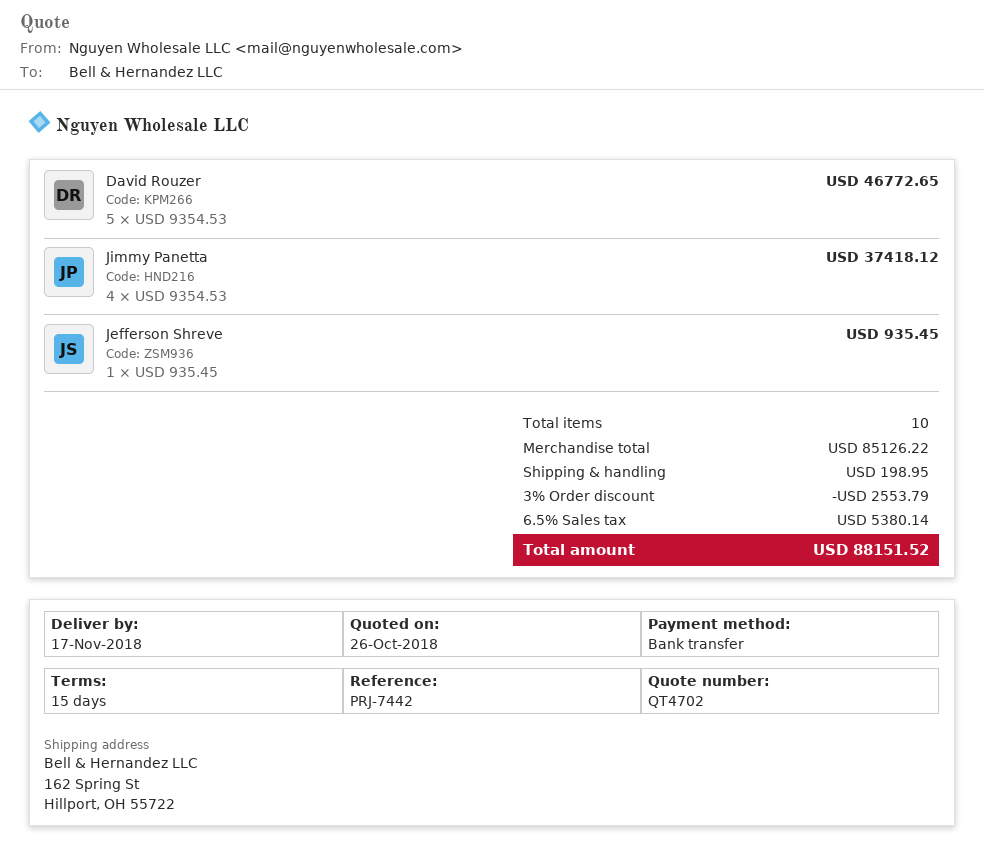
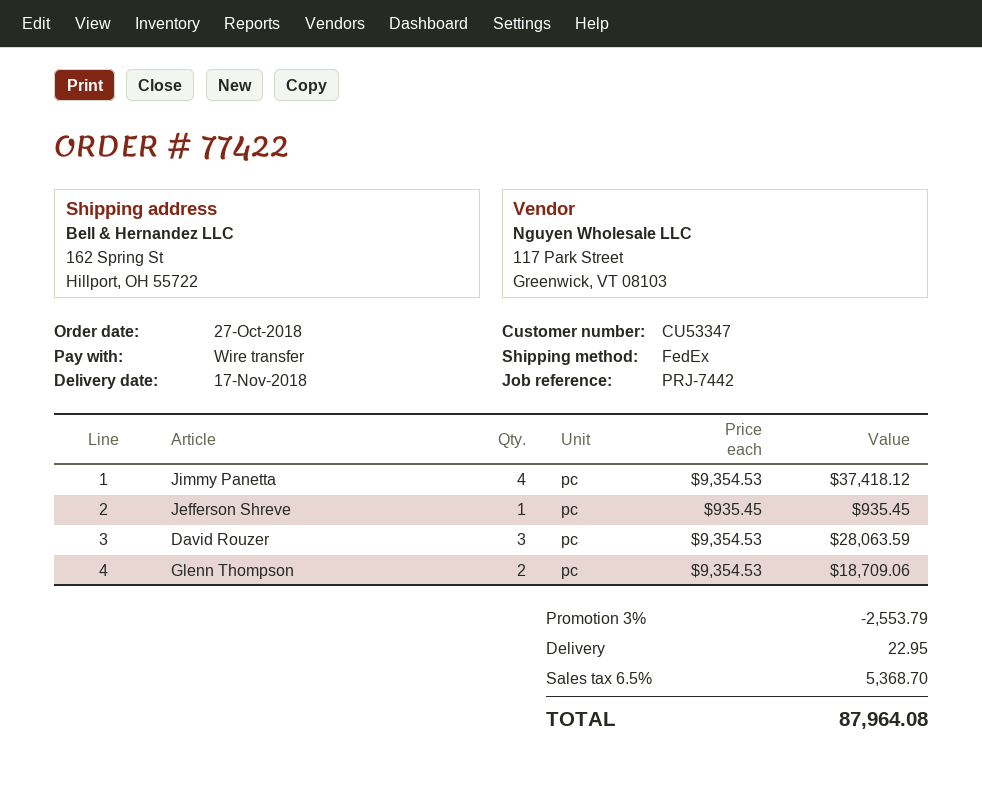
David Rouzer: 5 x 9354.53 = 46772.65 -> 3 x 9354.53 = 28063.59
Glenn Thompson: none -> 2 x 9354.53 = 18709.06
shipping: 198.95 -> 22.95
tax: 6.5% = 5380.14 -> 6.5% = 5368.70
total: 88151.52 -> 87964.08

